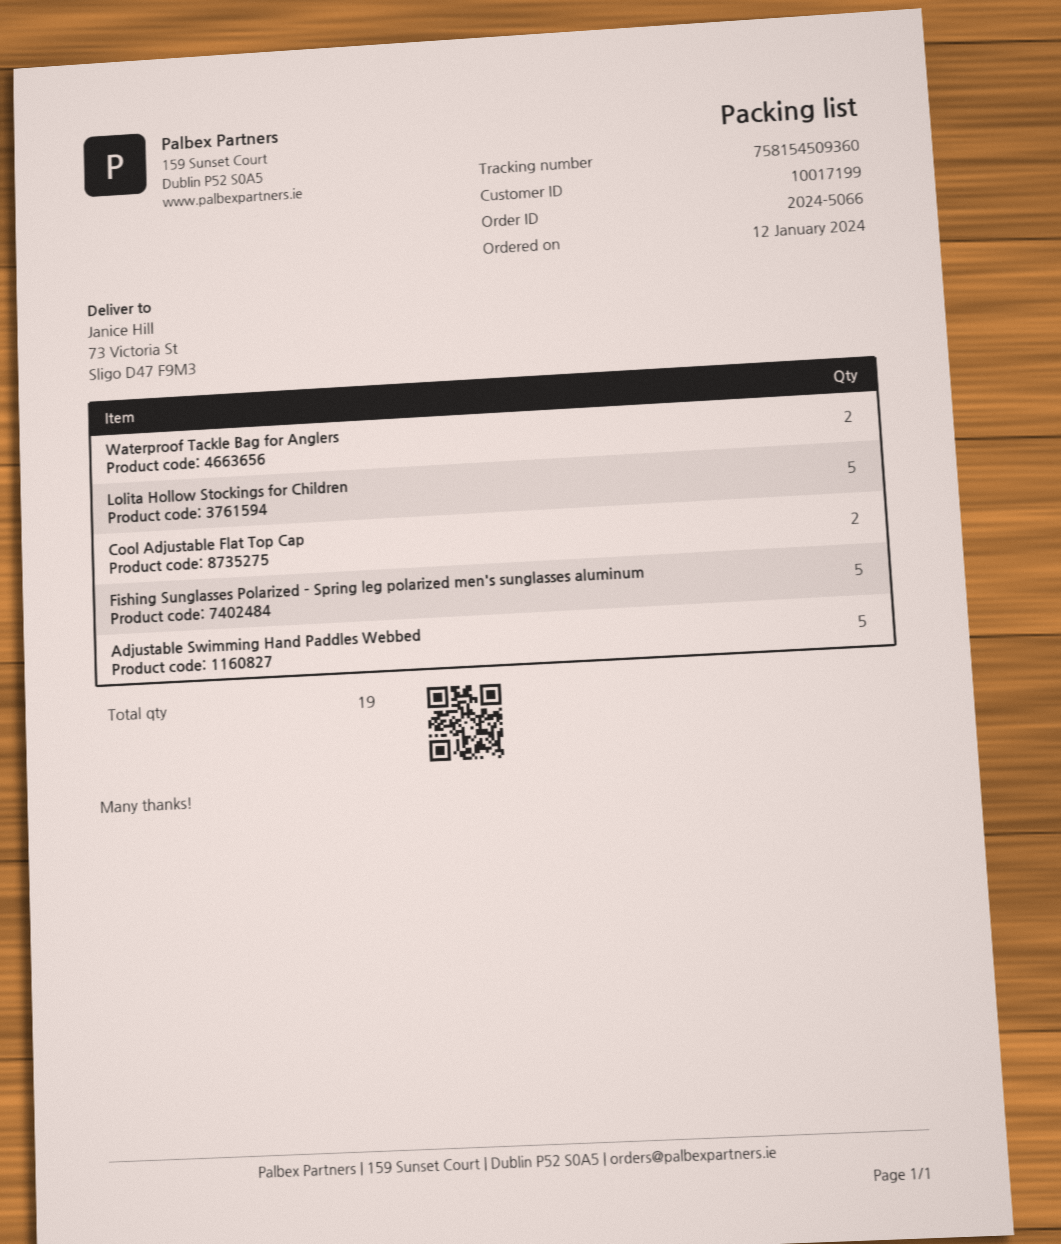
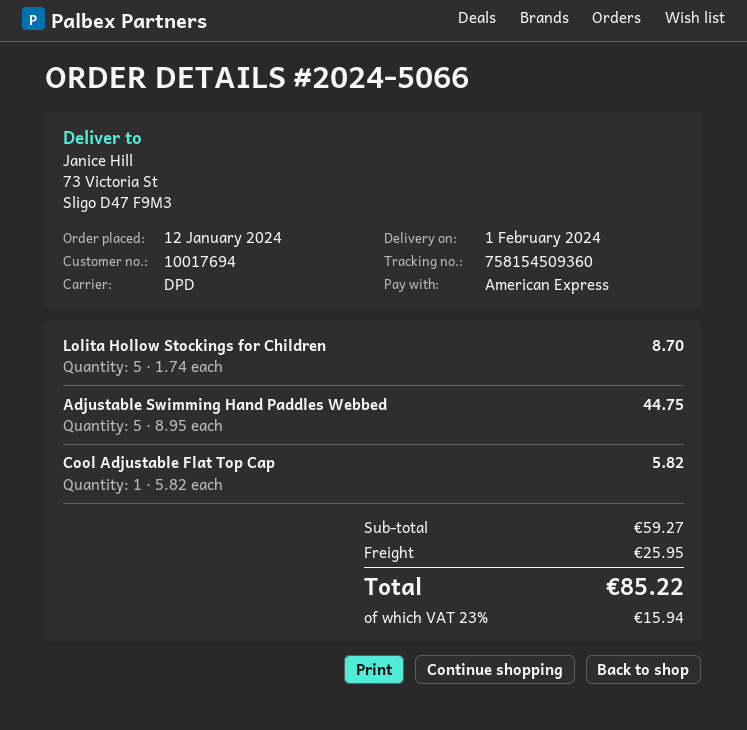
customer number: 10017199 -> 10017694
Waterproof Tackle Bag for Anglers: 2 -> none
Cool Adjustable Flat Top Cap: 2 -> 1
Fishing Sunglasses Polarized - Spring leg polarized men's sunglasses aluminum: 5 -> none

